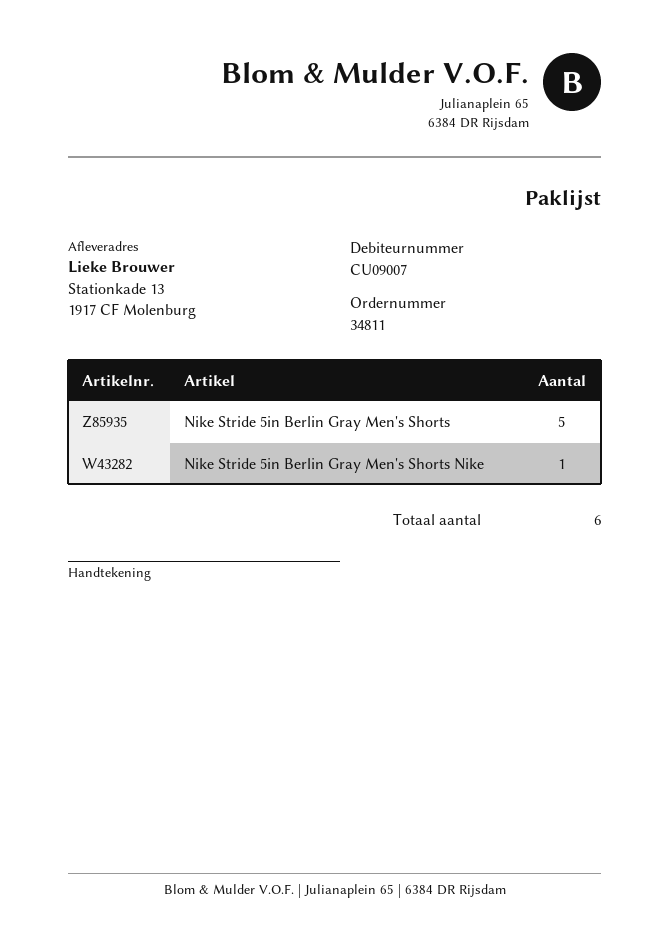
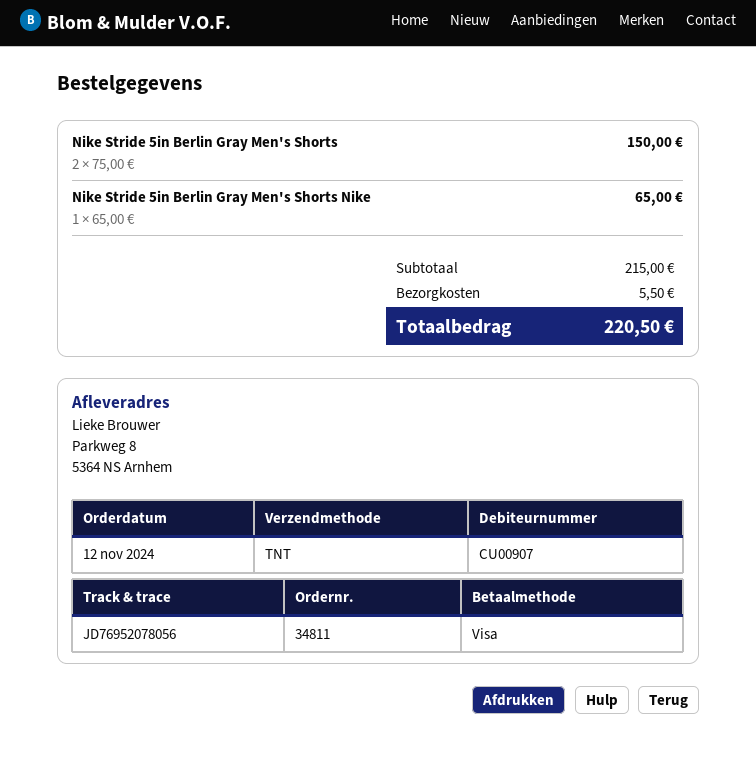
customer number: CU09007 -> CU00907
ship to: Stationkade 13, 1917 CF Molenburg -> Parkweg 8, 5364 NS Arnhem
Nike Stride 5in Berlin Gray Men's Shorts: 5 -> 2

